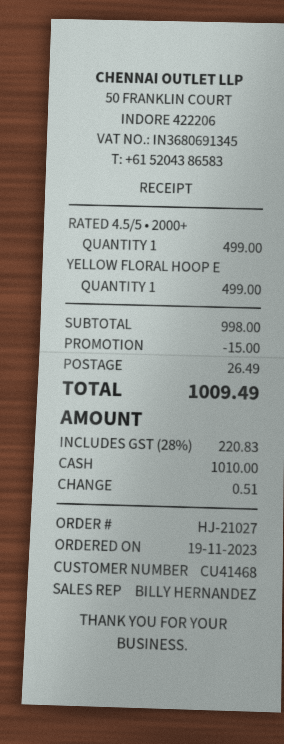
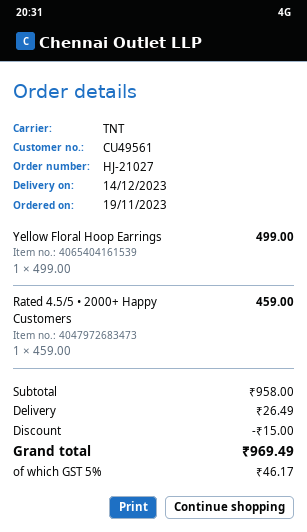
customer number: CU41468 -> CU49561
RATED 4.5/5 • 2000+: 1 for 499.00 -> 1 for 459.00
subtotal: 998.00 -> 958.00
tax: 28% = 220.83 -> 5% = 46.17
total: 1009.49 -> 969.49

